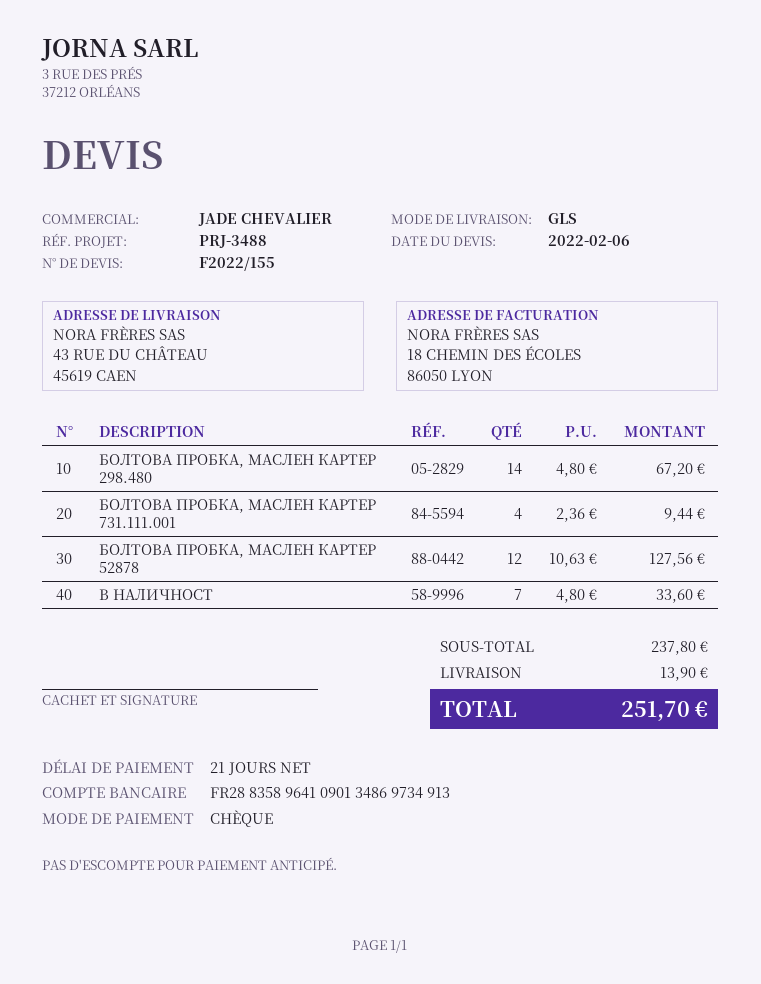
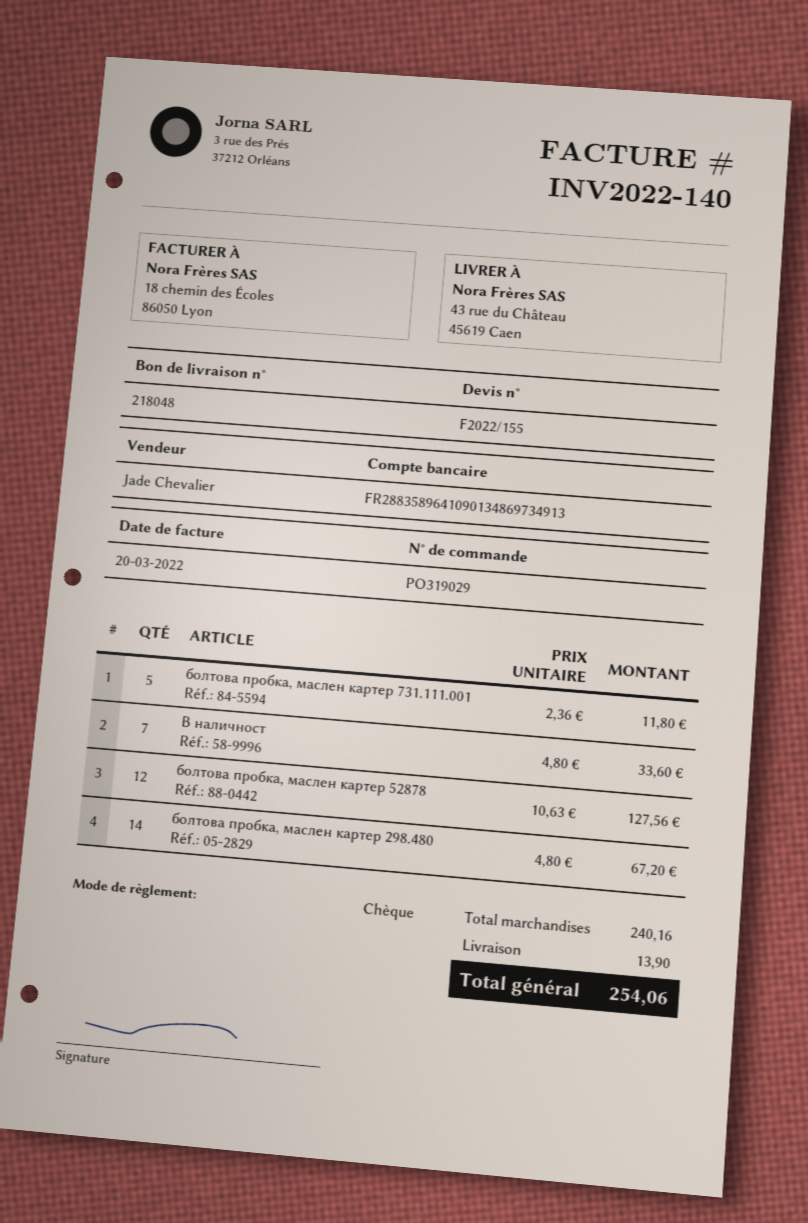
БОЛТОВА ПРОБКА, МАСЛЕН КАРТЕР 731.111.001: 4 x 2.36 = 9.44 -> 5 x 2.36 = 11.80
subtotal: 237.80 -> 240.16
total: 251.70 -> 254.06

